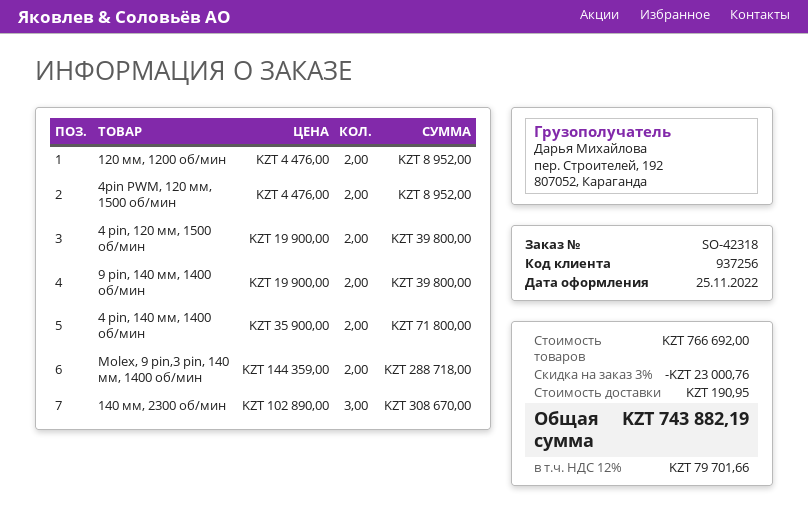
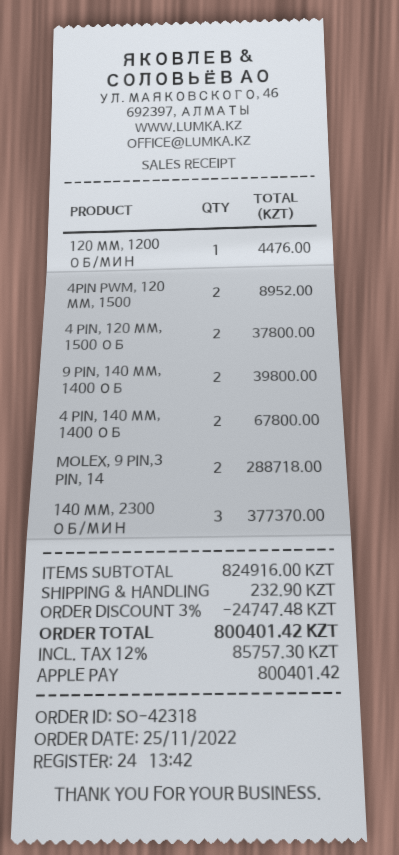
120 мм, 1200 об/мин: 2 for 8952.00 -> 1 for 4476.00
4 pin, 120 мм, 1500 об/мин: 2 for 39800.00 -> 2 for 37800.00
4 pin, 140 мм, 1400 об/мин: 2 for 71800.00 -> 2 for 67800.00
140 мм, 2300 об/мин: 3 for 308670.00 -> 3 for 377370.00
subtotal: 766692.00 -> 824916.00
discount: 3% = 23000.76 -> 3% = 24747.48
shipping: 190.95 -> 232.90
tax: 12% = 79701.66 -> 12% = 85757.30
total: 743882.19 -> 800401.42

